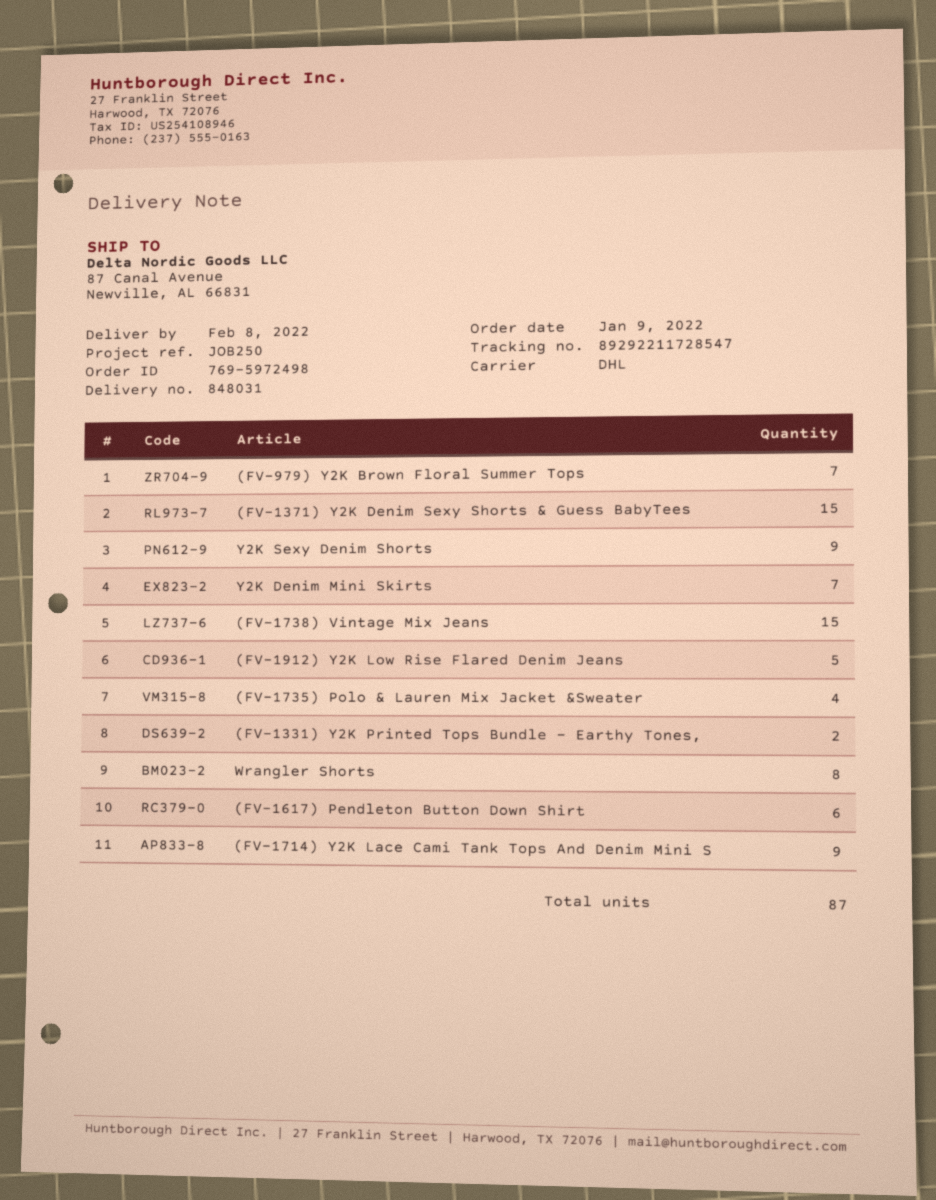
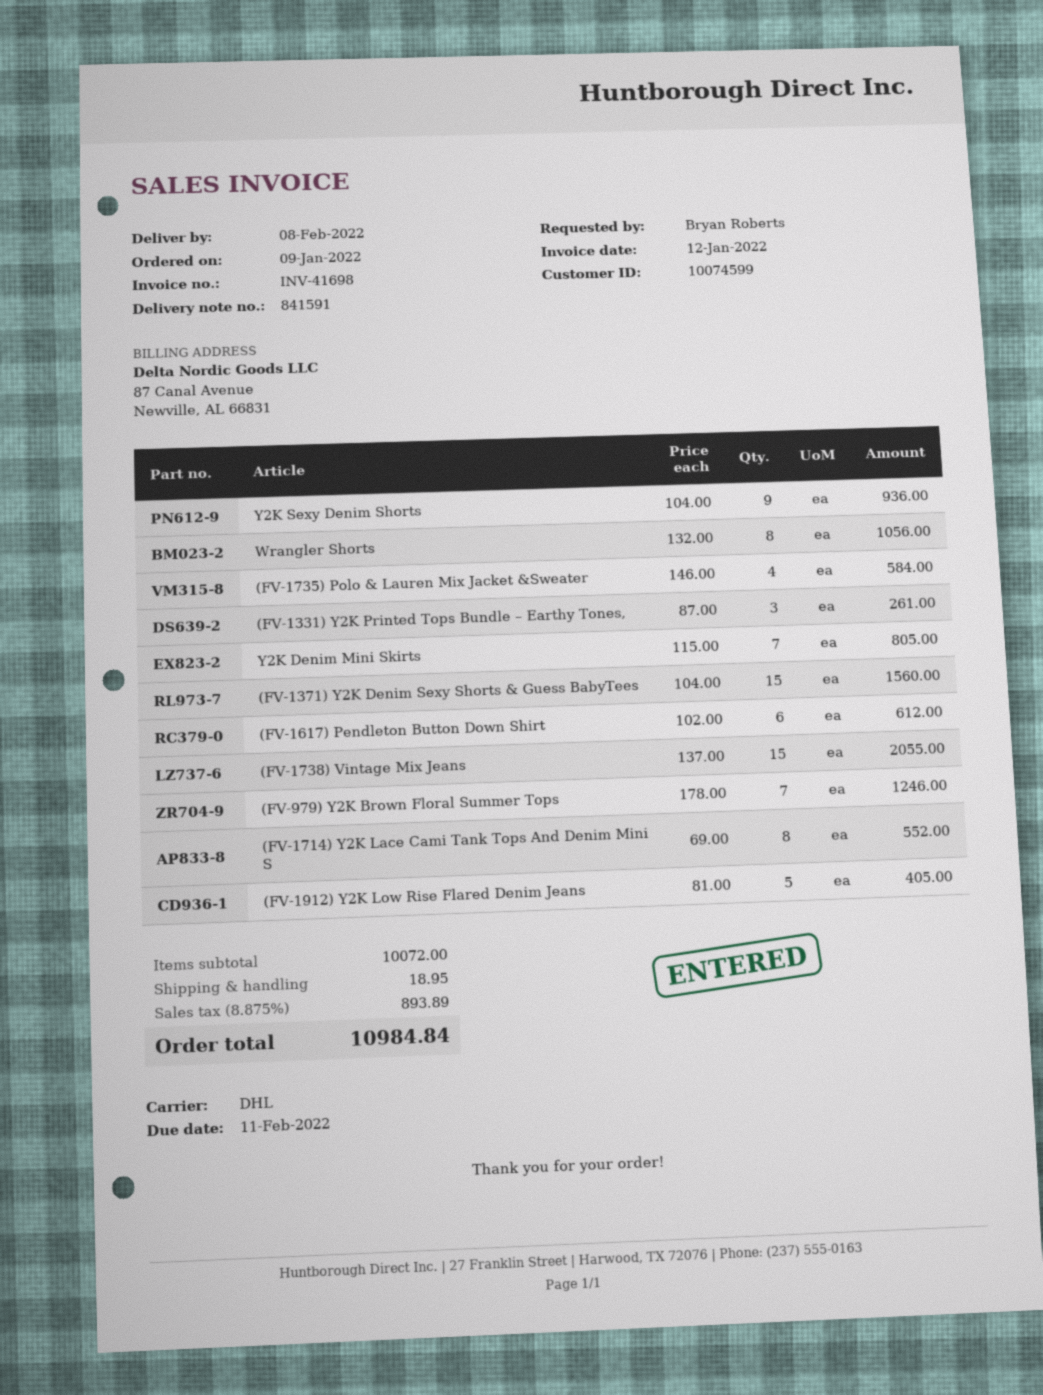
delivery note number: 848031 -> 841591
(FV-1331) Y2K Printed Tops Bundle – Earthy Tones,: 2 -> 3
(FV-1714) Y2K Lace Cami Tank Tops And Denim Mini S: 9 -> 8

